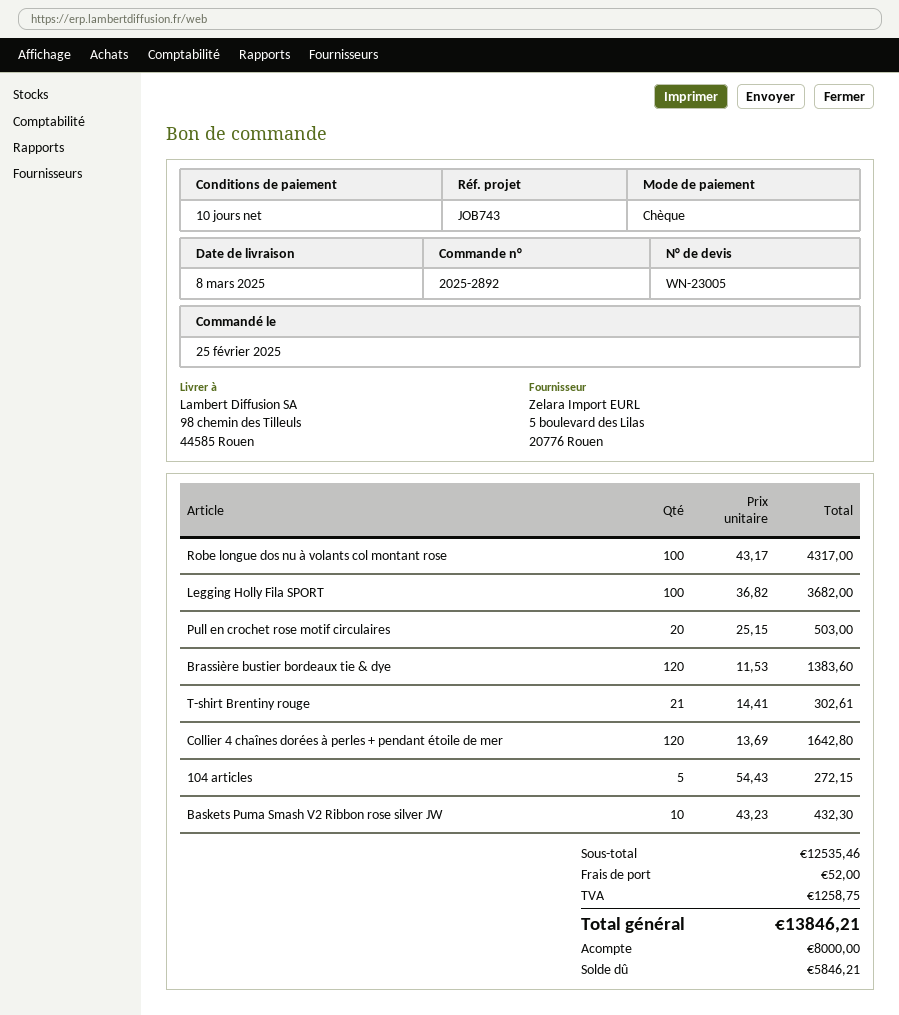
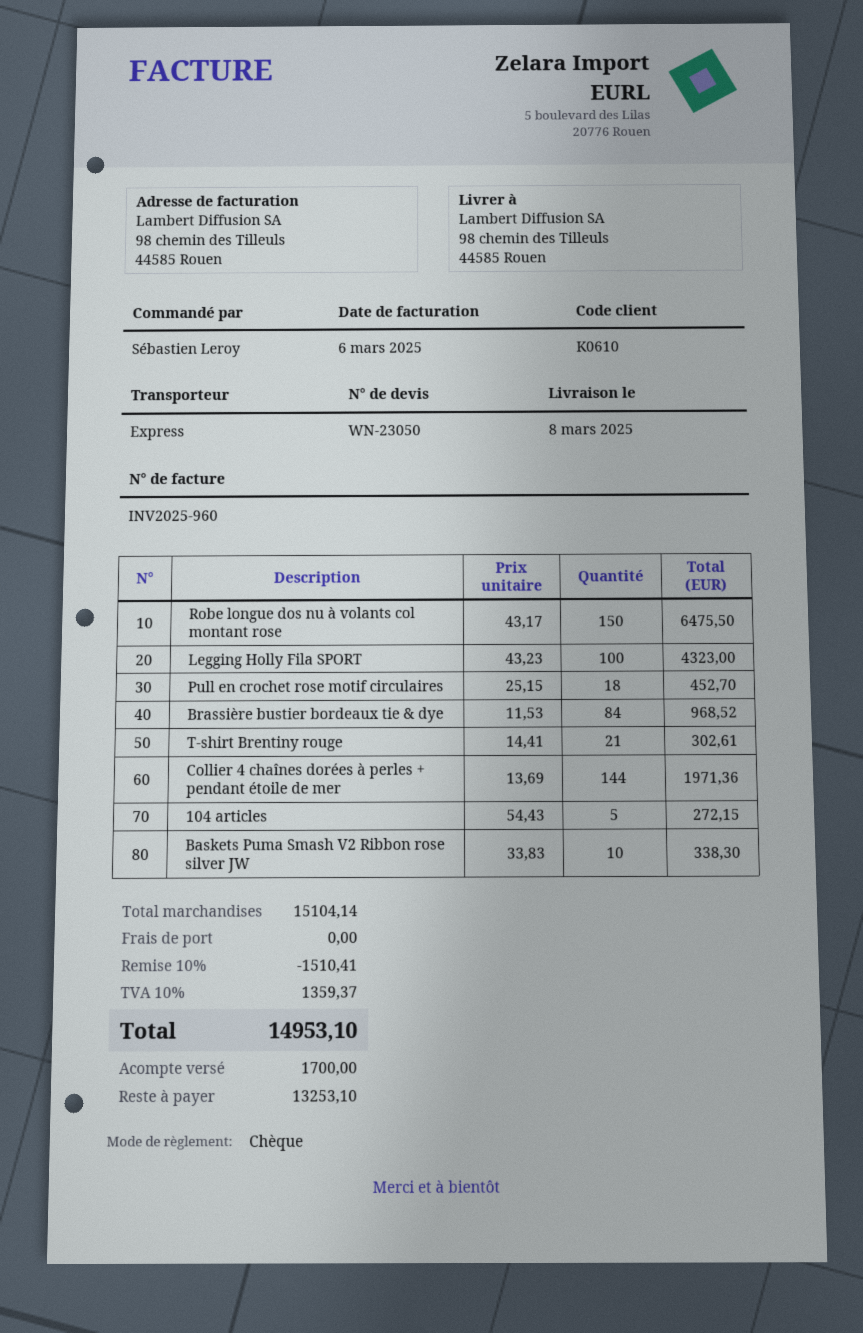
quote number: WN-23005 -> WN-23050
Robe longue dos nu à volants col montant rose: 100 x 43.17 = 4317.00 -> 150 x 43.17 = 6475.50
Legging Holly Fila SPORT: 100 x 36.82 = 3682.00 -> 100 x 43.23 = 4323.00
Pull en crochet rose motif circulaires: 20 x 25.15 = 503.00 -> 18 x 25.15 = 452.70
Brassière bustier bordeaux tie & dye: 120 x 11.53 = 1383.60 -> 84 x 11.53 = 968.52
Collier 4 chaînes dorées à perles + pendant étoile de mer: 120 x 13.69 = 1642.80 -> 144 x 13.69 = 1971.36
Baskets Puma Smash V2 Ribbon rose silver JW: 10 x 43.23 = 432.30 -> 10 x 33.83 = 338.30
subtotal: 12535.46 -> 15104.14
discount: none -> 10% = 1510.41
shipping: 52.00 -> 0.00
tax: 1258.75 -> 1359.37
total: 13846.21 -> 14953.10
deposit: 8000.00 -> 1700.00
balance: 5846.21 -> 13253.10

